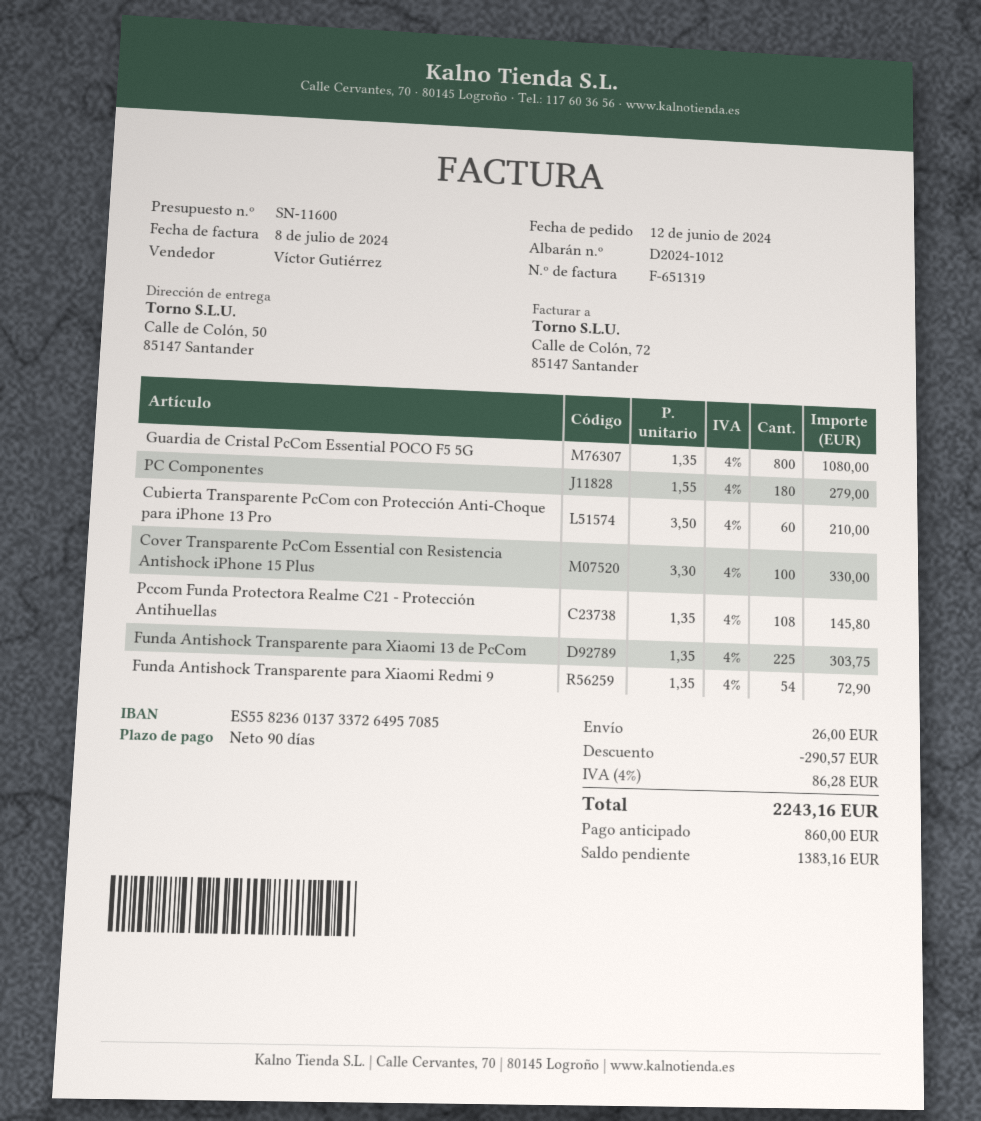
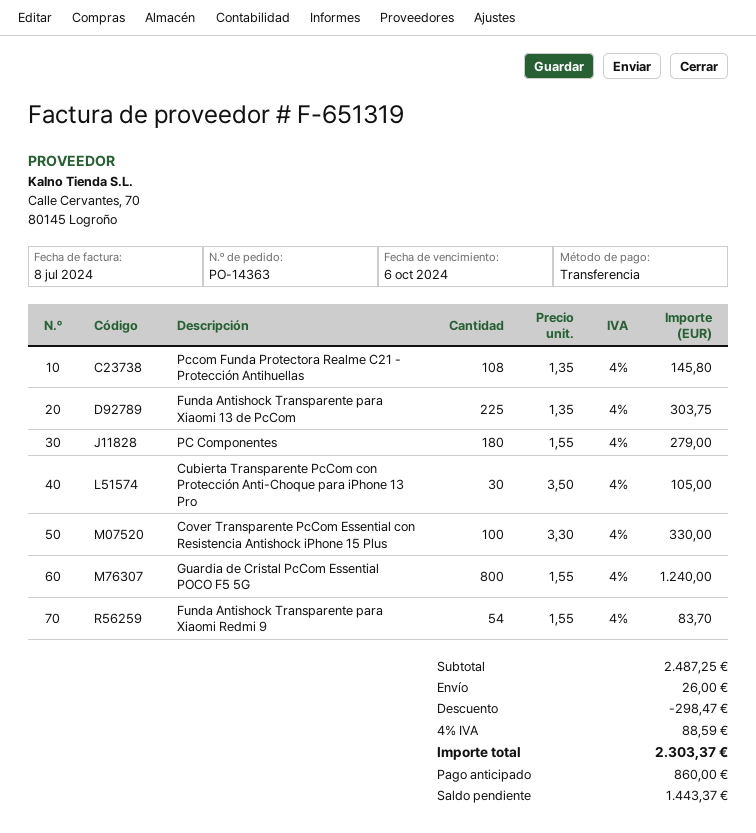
Guardia de Cristal PcCom Essential POCO F5 5G: 800 x 1.35 = 1080.00 -> 800 x 1.55 = 1240.00
Cubierta Transparente PcCom con Protección Anti‑Choque para iPhone 13 Pro: 60 x 3.50 = 210.00 -> 30 x 3.50 = 105.00
Funda Antishock Transparente para Xiaomi Redmi 9: 54 x 1.35 = 72.90 -> 54 x 1.55 = 83.70
discount: 290.57 -> 298.47
tax: 4% = 86.28 -> 4% = 88.59
total: 2243.16 -> 2303.37
balance: 1383.16 -> 1443.37

